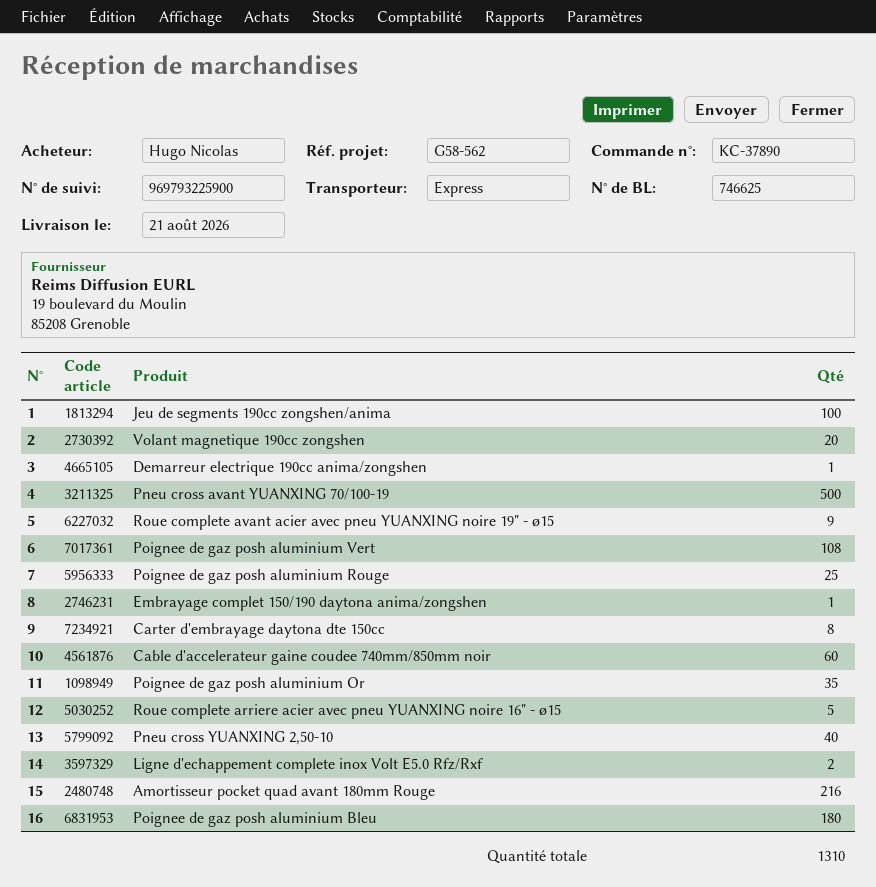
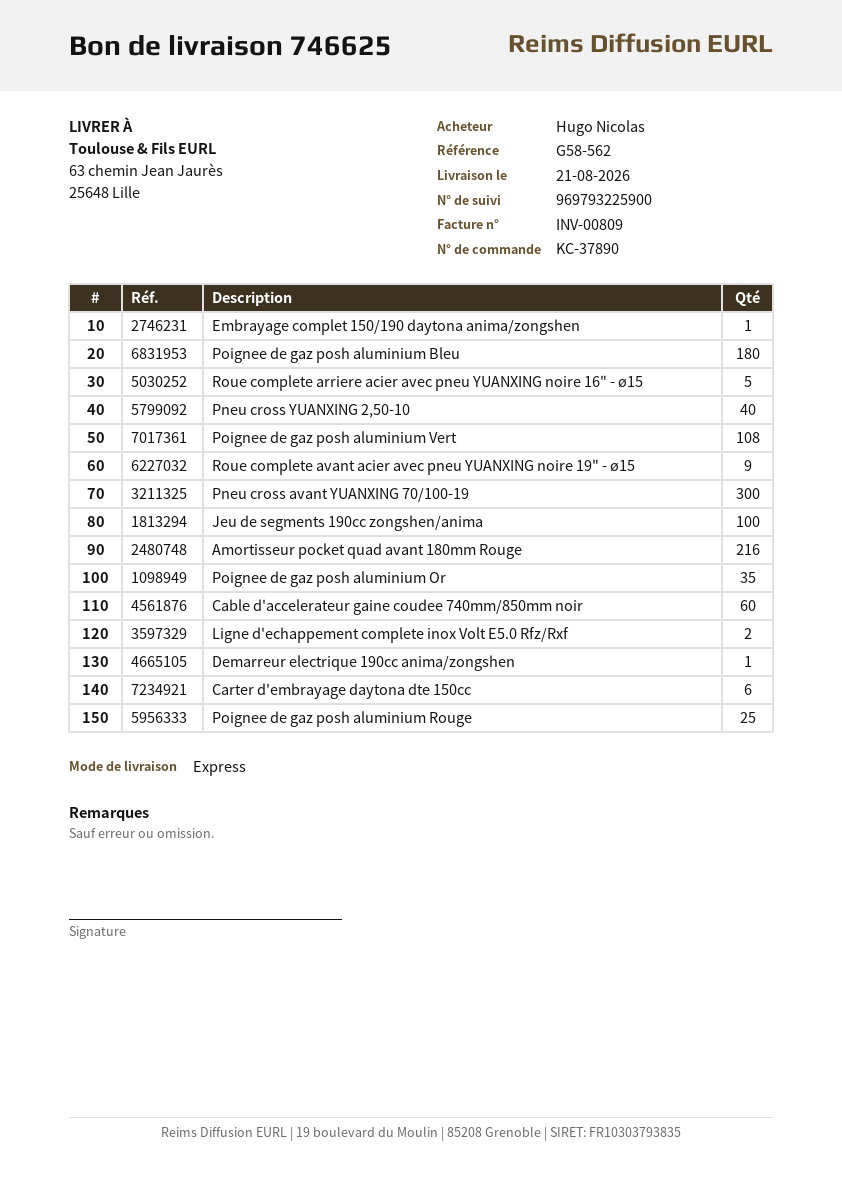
Volant magnetique 190cc zongshen: 20 -> none
Pneu cross avant YUANXING 70/100-19: 500 -> 300
Carter d'embrayage daytona dte 150cc: 8 -> 6

